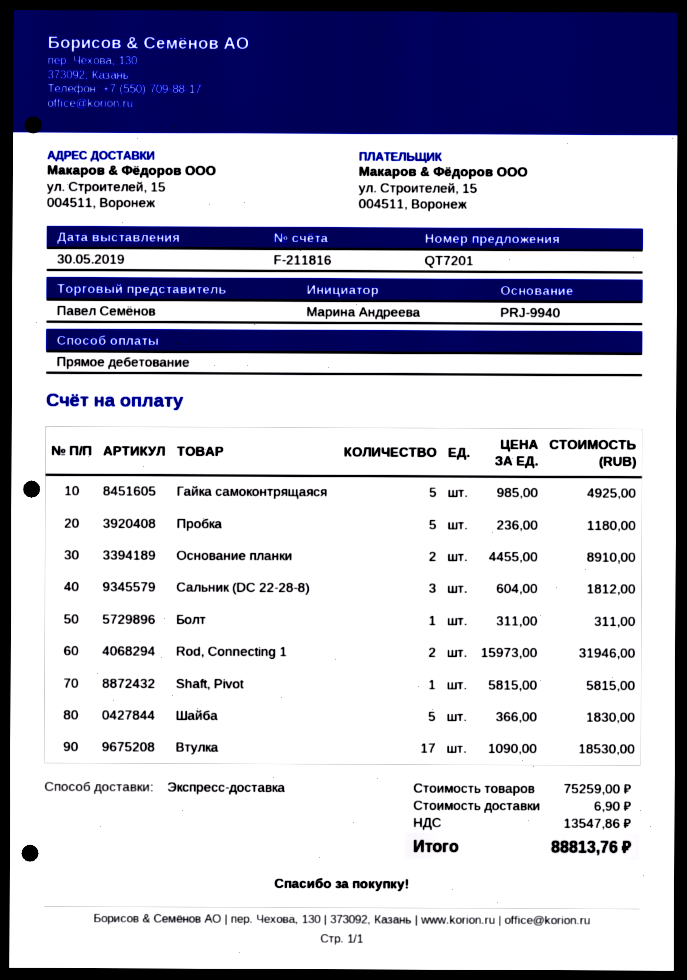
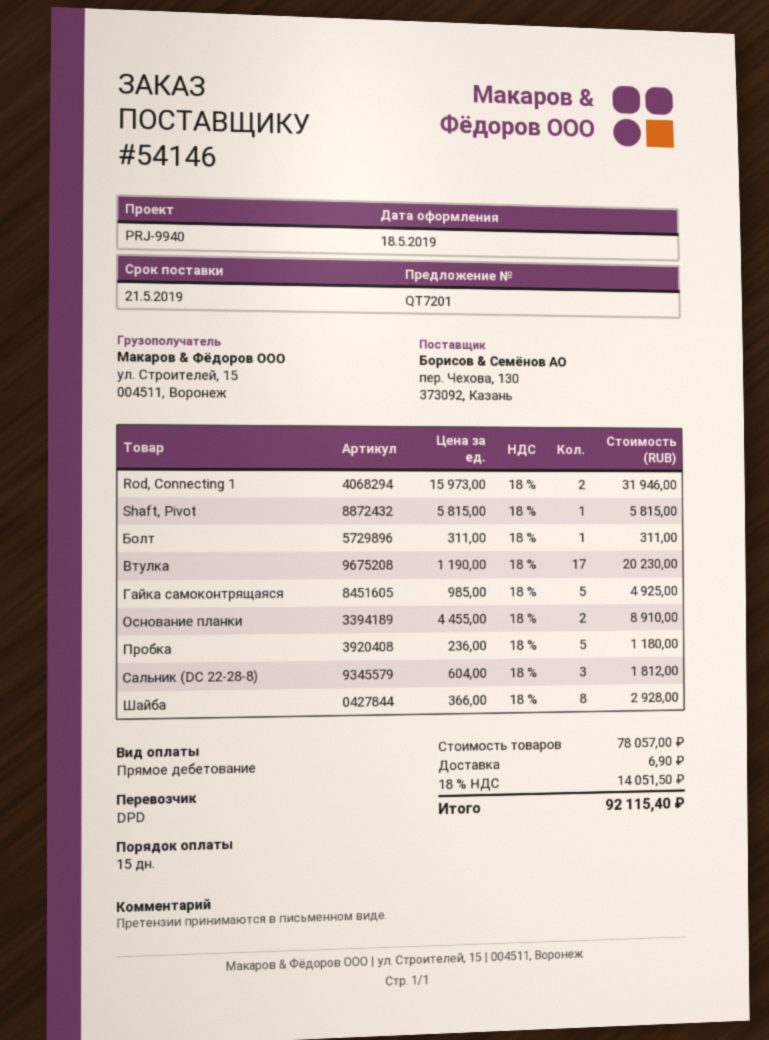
shipping method: express -> DPD
Шайба: 5 x 366.00 = 1830.00 -> 8 x 366.00 = 2928.00
Втулка: 17 x 1090.00 = 18530.00 -> 17 x 1190.00 = 20230.00
subtotal: 75259.00 -> 78057.00
tax: 13547.86 -> 14051.50
total: 88813.76 -> 92115.40

